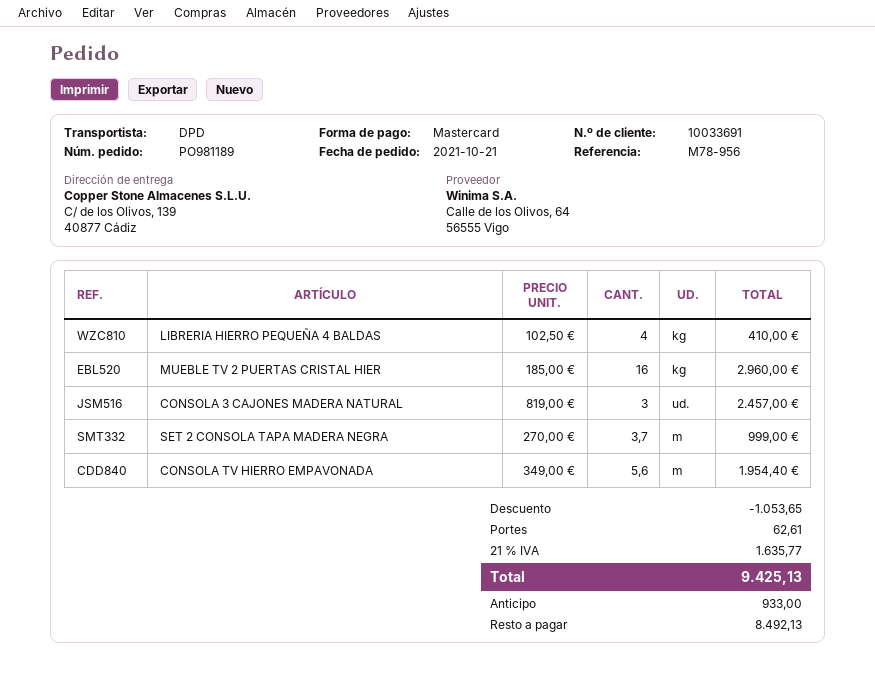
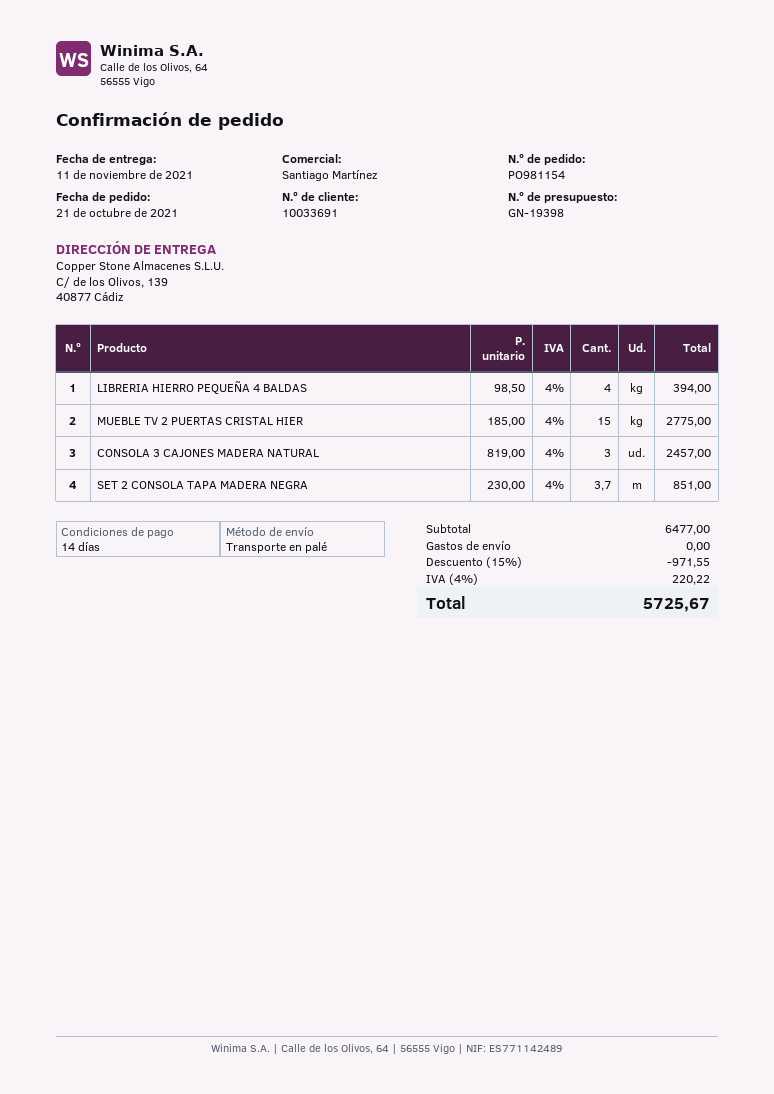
order number: PO981189 -> PO981154
shipping method: DPD -> pallet freight
LIBRERIA HIERRO PEQUEÑA 4 BALDAS: 4 x 102.50 = 410.00 -> 4 x 98.50 = 394.00
MUEBLE TV 2 PUERTAS CRISTAL HIER: 16 x 185.00 = 2960.00 -> 15 x 185.00 = 2775.00
SET 2 CONSOLA TAPA MADERA NEGRA: 3.7 x 270.00 = 999.00 -> 3.7 x 230.00 = 851.00
CONSOLA TV HIERRO EMPAVONADA: 5.6 x 349.00 = 1954.40 -> none
discount: 1053.65 -> 971.55
shipping: 62.61 -> 0.00
tax: 21% = 1635.77 -> 4% = 220.22
total: 9425.13 -> 5725.67

